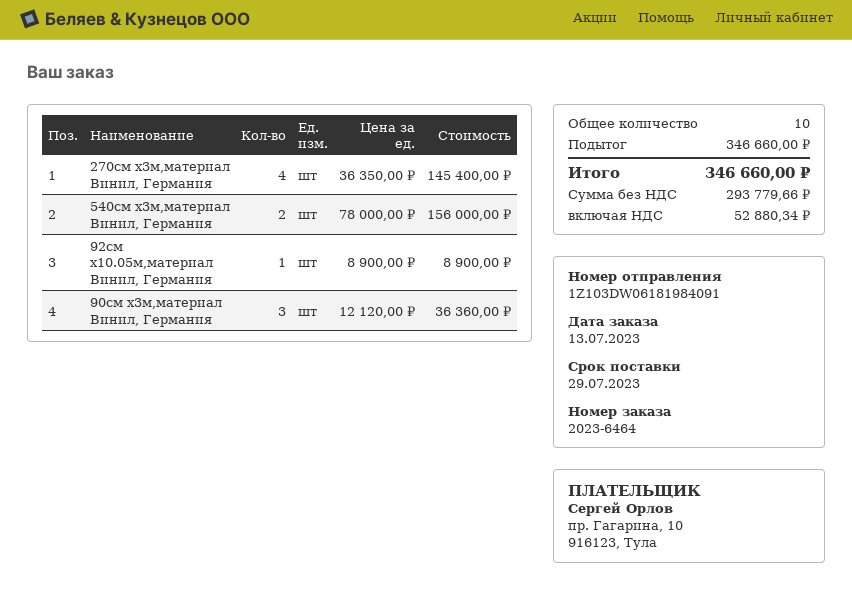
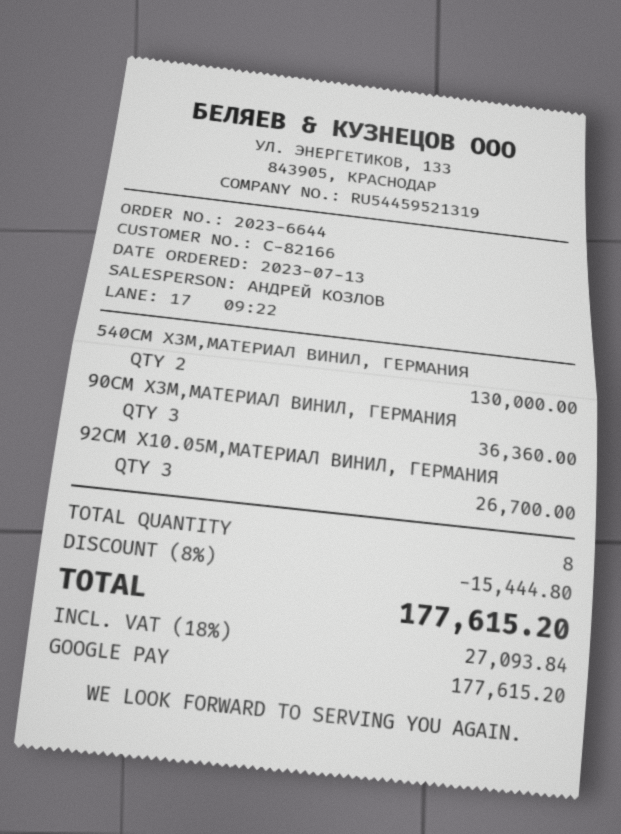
order number: 2023-6464 -> 2023-6644
270см x3м,материал Винил, Германия: 4 for 145400.00 -> none
540см x3м,материал Винил, Германия: 2 for 156000.00 -> 2 for 130000.00
92см x10.05м,материал Винил, Германия: 1 for 8900.00 -> 3 for 26700.00
total quantity: 10 -> 8
discount: none -> 8% = 15444.80
tax: 52880.34 -> 27093.84
total: 346660.00 -> 177615.20

